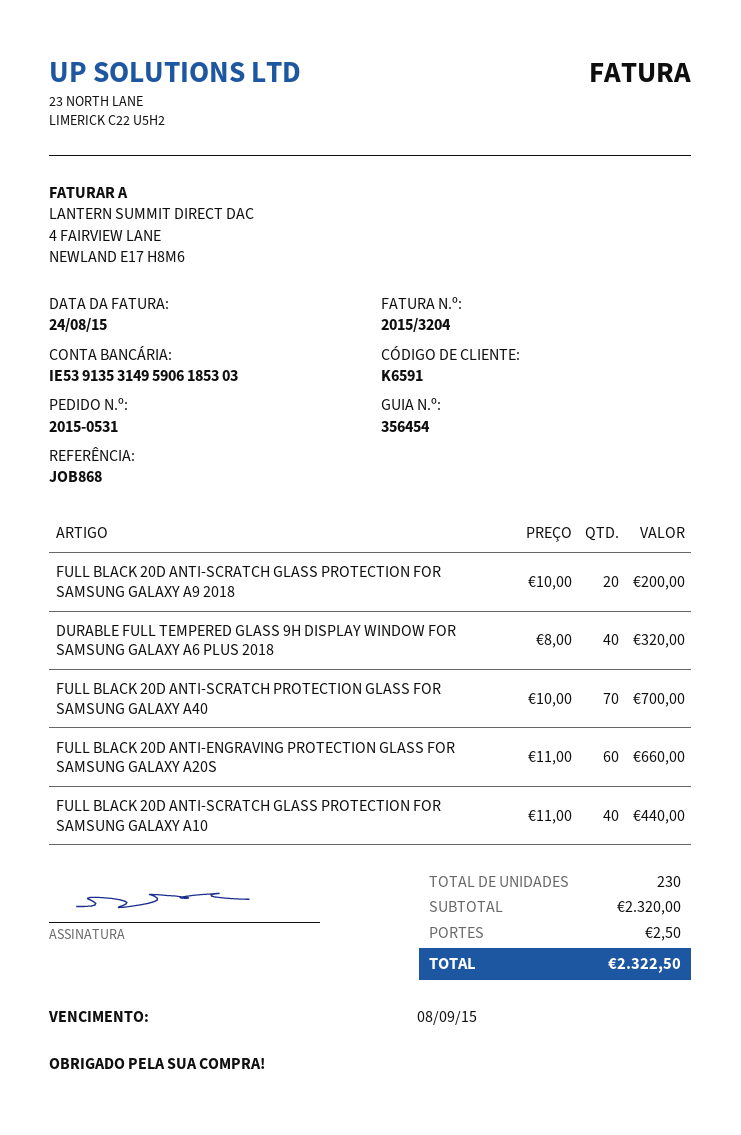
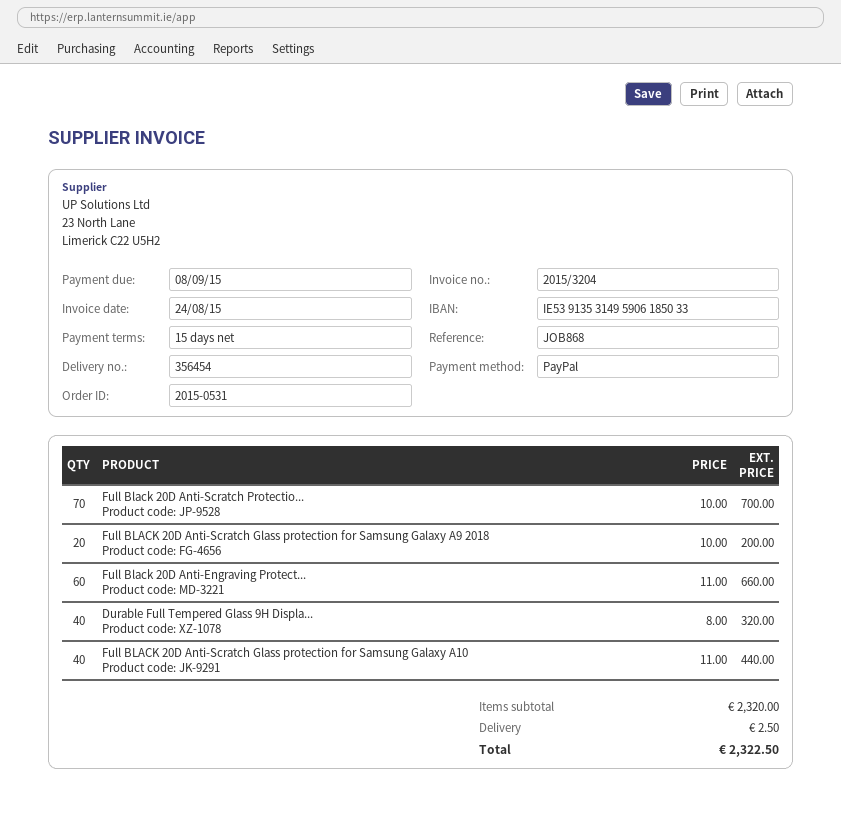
bank account: IE53913531495906185303 -> IE53913531495906185033

